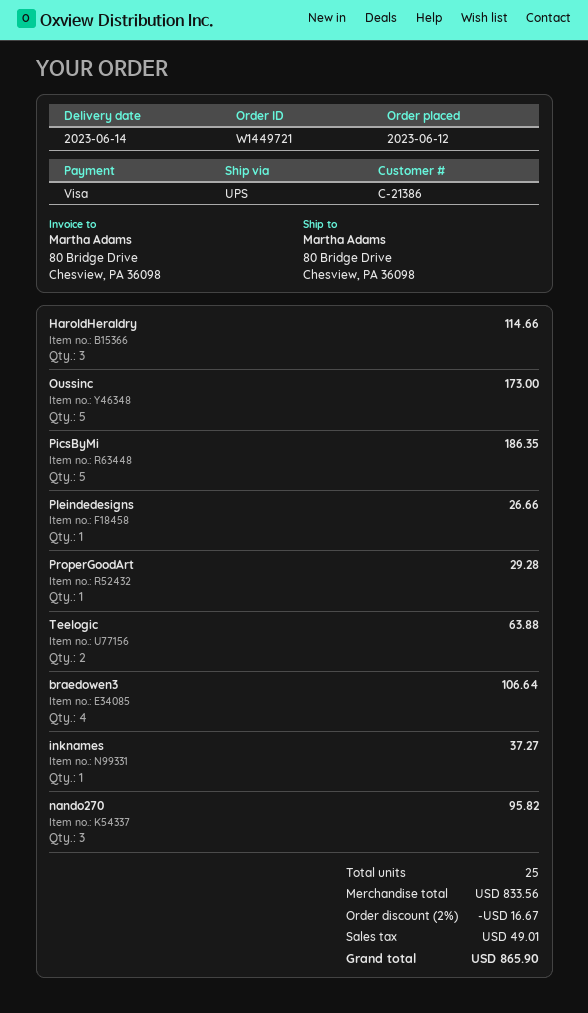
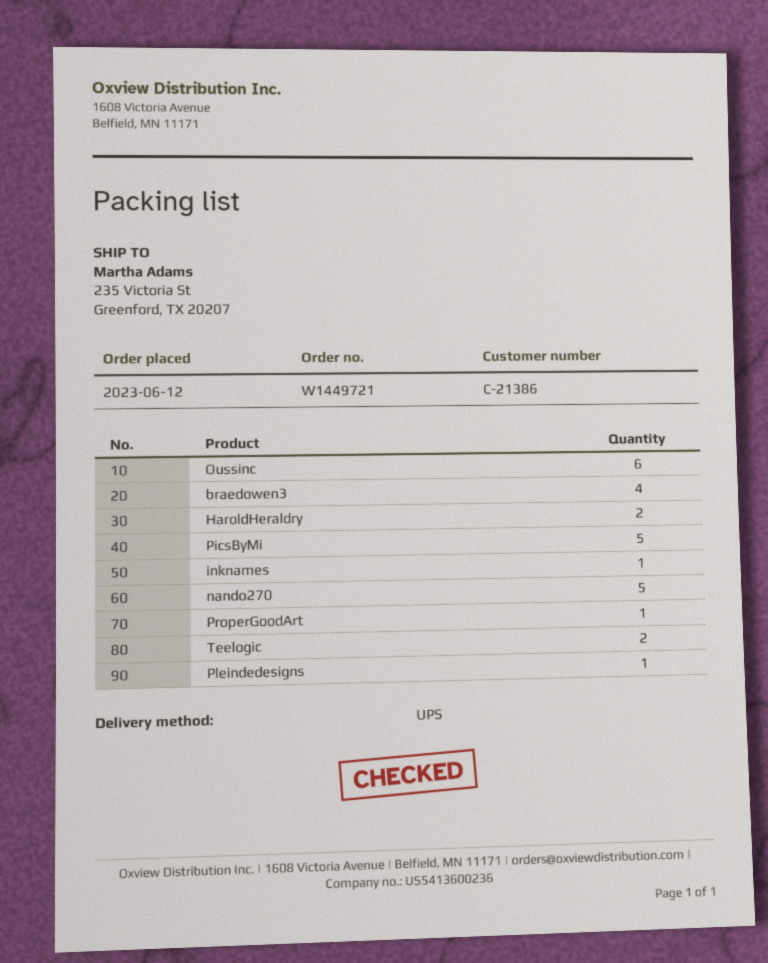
ship to: 80 Bridge Drive, Chesview, PA 36098 -> 235 Victoria St, Greenford, TX 20207
HaroldHeraldry: 3 -> 2
Oussinc: 5 -> 6
nando270: 3 -> 5

